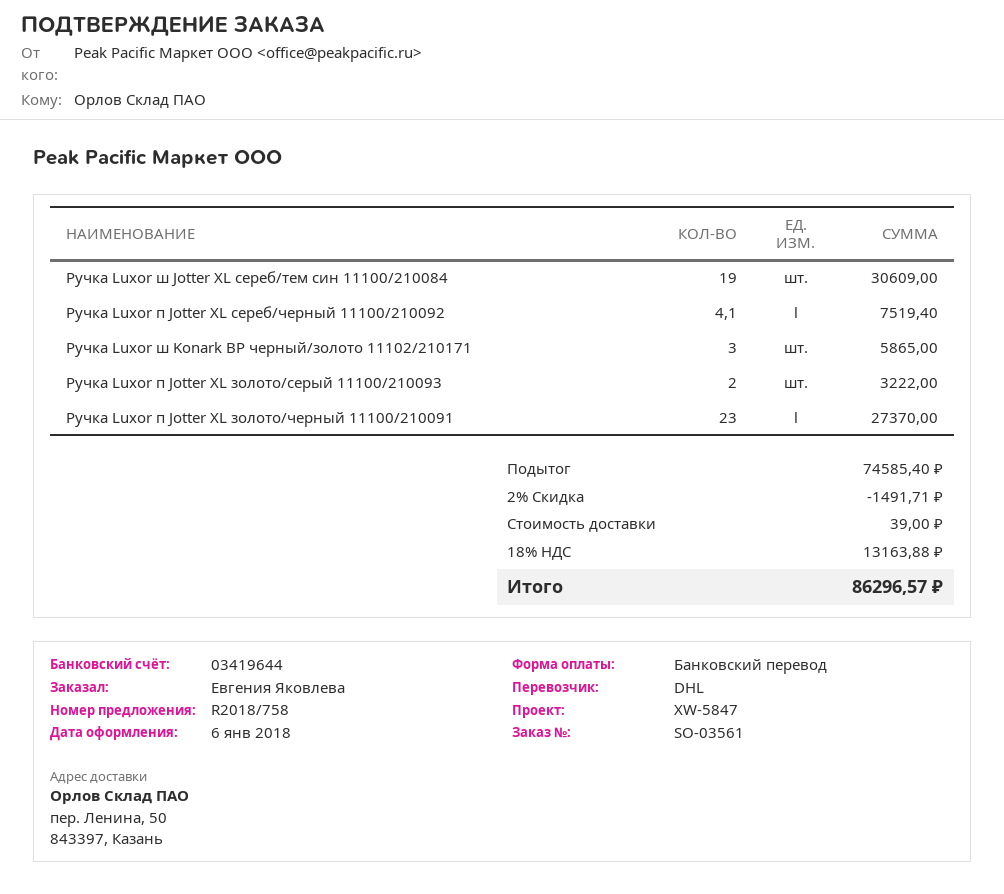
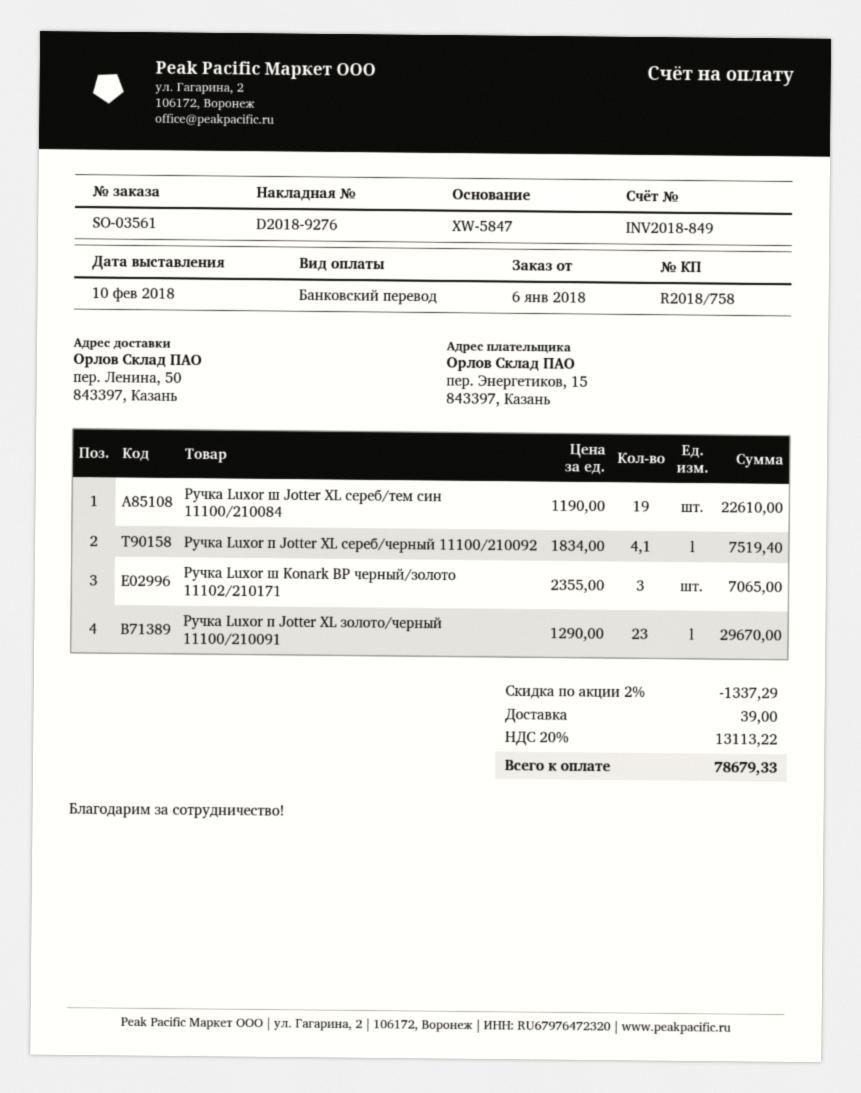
Ручка Luxor ш Jotter XL сереб/тем син 11100/210084: 19 for 30609.00 -> 19 for 22610.00
Ручка Luxor ш Konark BP черный/золото 11102/210171: 3 for 5865.00 -> 3 for 7065.00
Ручка Luxor п Jotter XL золото/серый 11100/210093: 2 for 3222.00 -> none
Ручка Luxor п Jotter XL золото/черный 11100/210091: 23 for 27370.00 -> 23 for 29670.00
discount: 2% = 1491.71 -> 2% = 1337.29
tax: 18% = 13163.88 -> 20% = 13113.22
total: 86296.57 -> 78679.33

